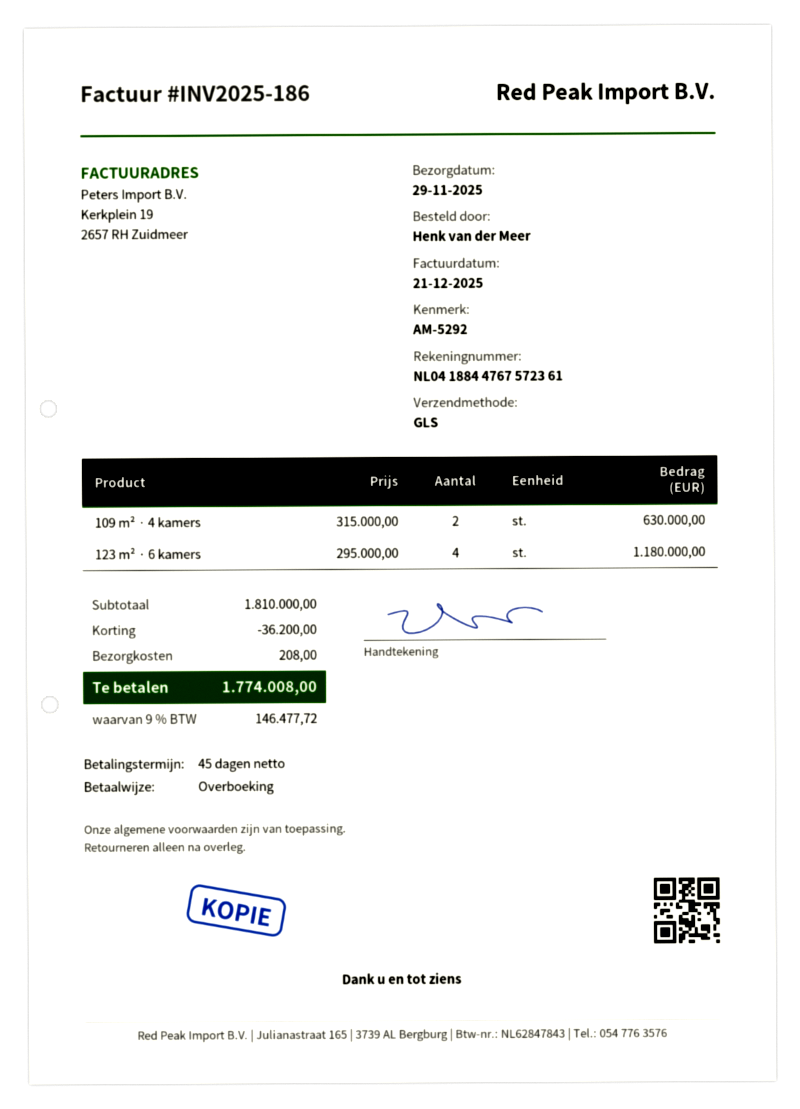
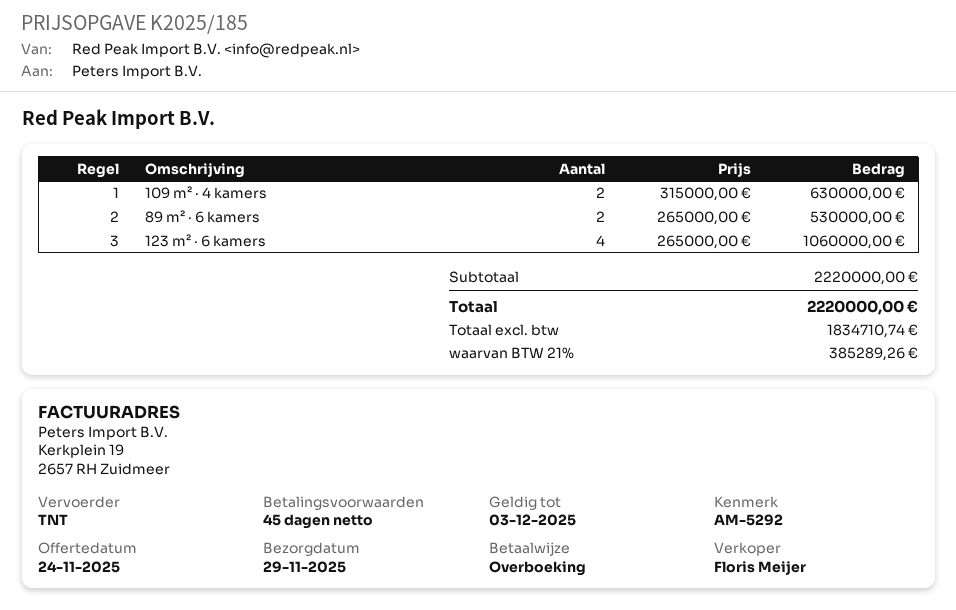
shipping method: GLS -> TNT
123 m² · 6 kamers: 4 x 295000.00 = 1180000.00 -> 4 x 265000.00 = 1060000.00
89 m² · 6 kamers: none -> 2 x 265000.00 = 530000.00
subtotal: 1810000.00 -> 2220000.00
discount: 36200.00 -> none
shipping: 208.00 -> none
tax: 9% = 146477.72 -> 21% = 385289.26
total: 1774008.00 -> 2220000.00

